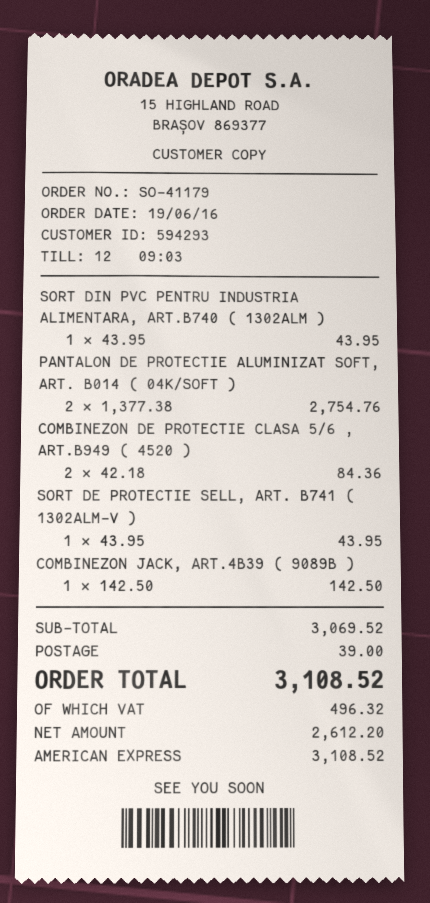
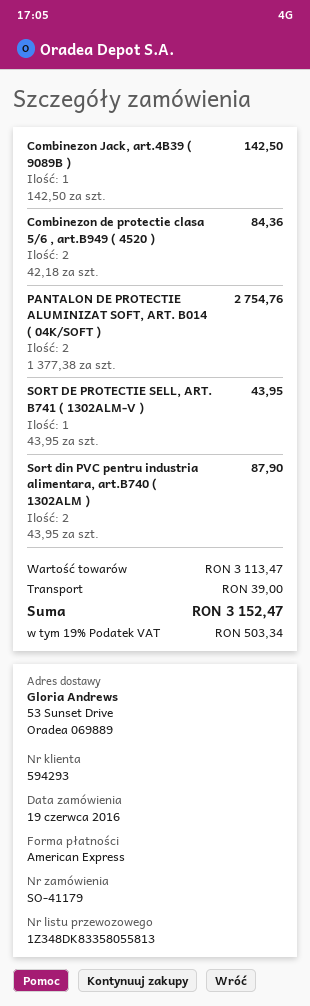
SORT DIN PVC PENTRU INDUSTRIA ALIMENTARA, ART.B740 ( 1302ALM ): 1 x 43.95 = 43.95 -> 2 x 43.95 = 87.90
subtotal: 3069.52 -> 3113.47
tax: 496.32 -> 503.34
total: 3108.52 -> 3152.47

